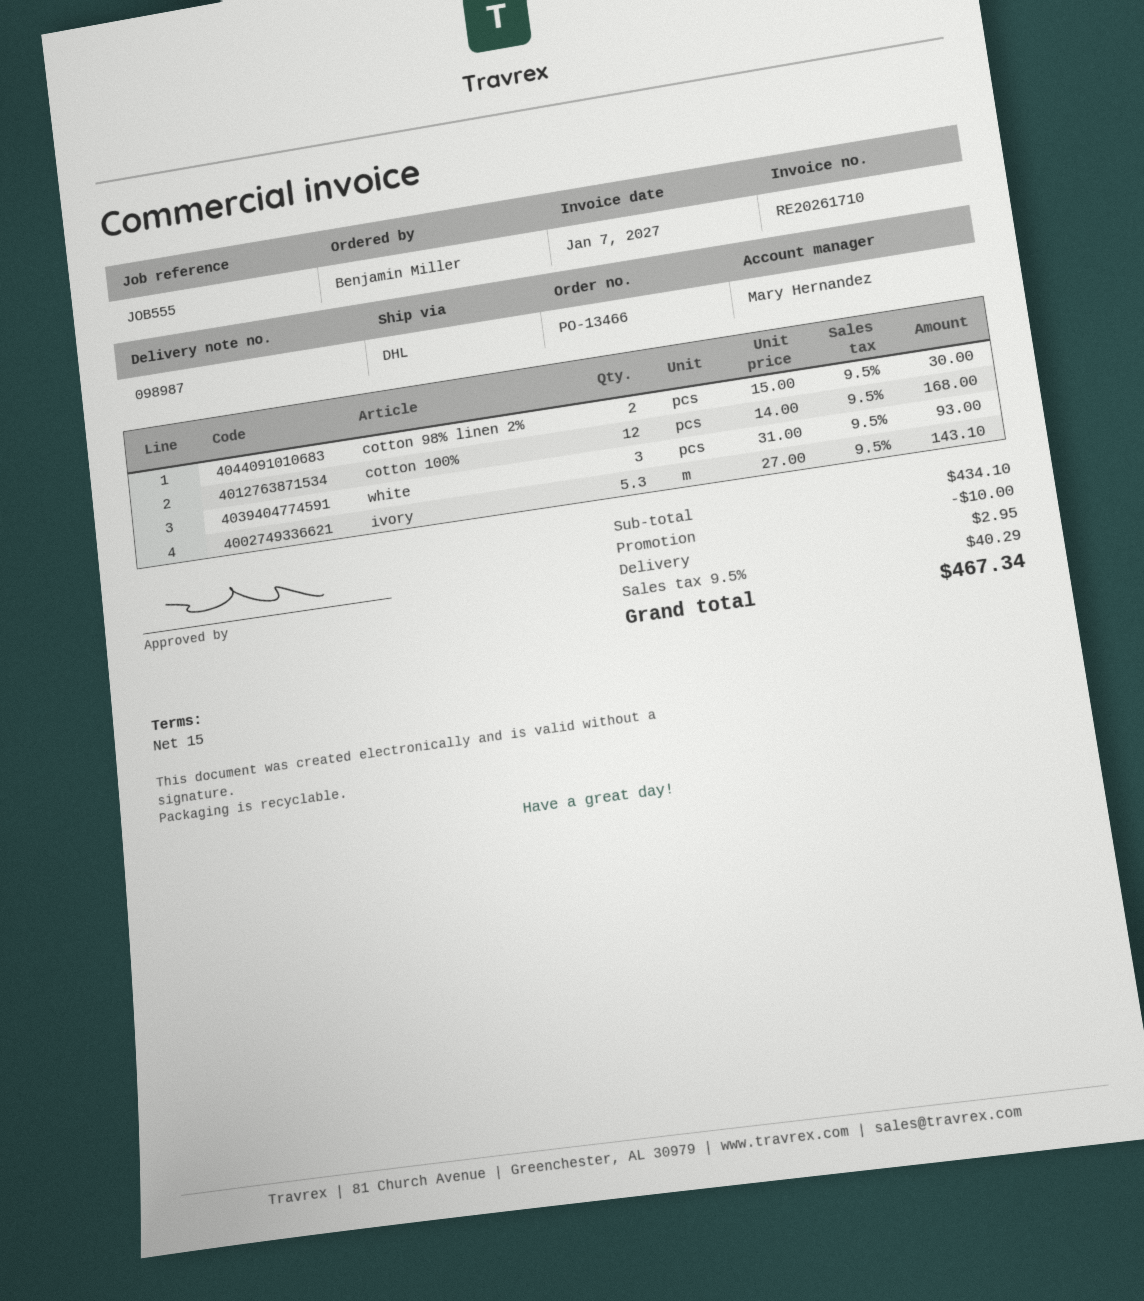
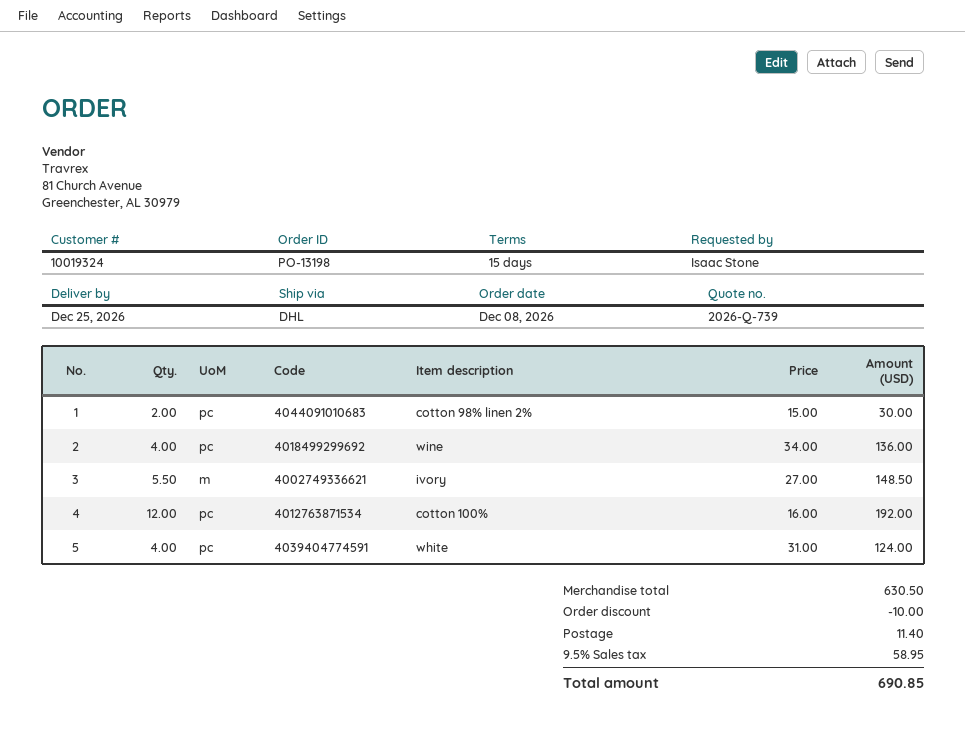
order number: PO-13466 -> PO-13198
ordered by: Benjamin Miller -> Isaac Stone
cotton 100%: 12 x 14.00 = 168.00 -> 12 x 16.00 = 192.00
white: 3 x 31.00 = 93.00 -> 4 x 31.00 = 124.00
ivory: 5.3 x 27.00 = 143.10 -> 5.5 x 27.00 = 148.50
wine: none -> 4 x 34.00 = 136.00
subtotal: 434.10 -> 630.50
shipping: 2.95 -> 11.40
tax: 9.5% = 40.29 -> 9.5% = 58.95
total: 467.34 -> 690.85

